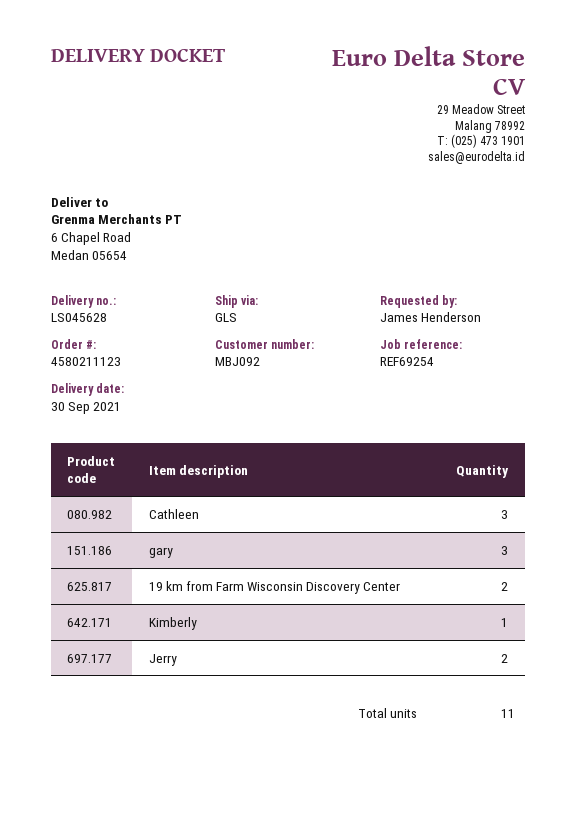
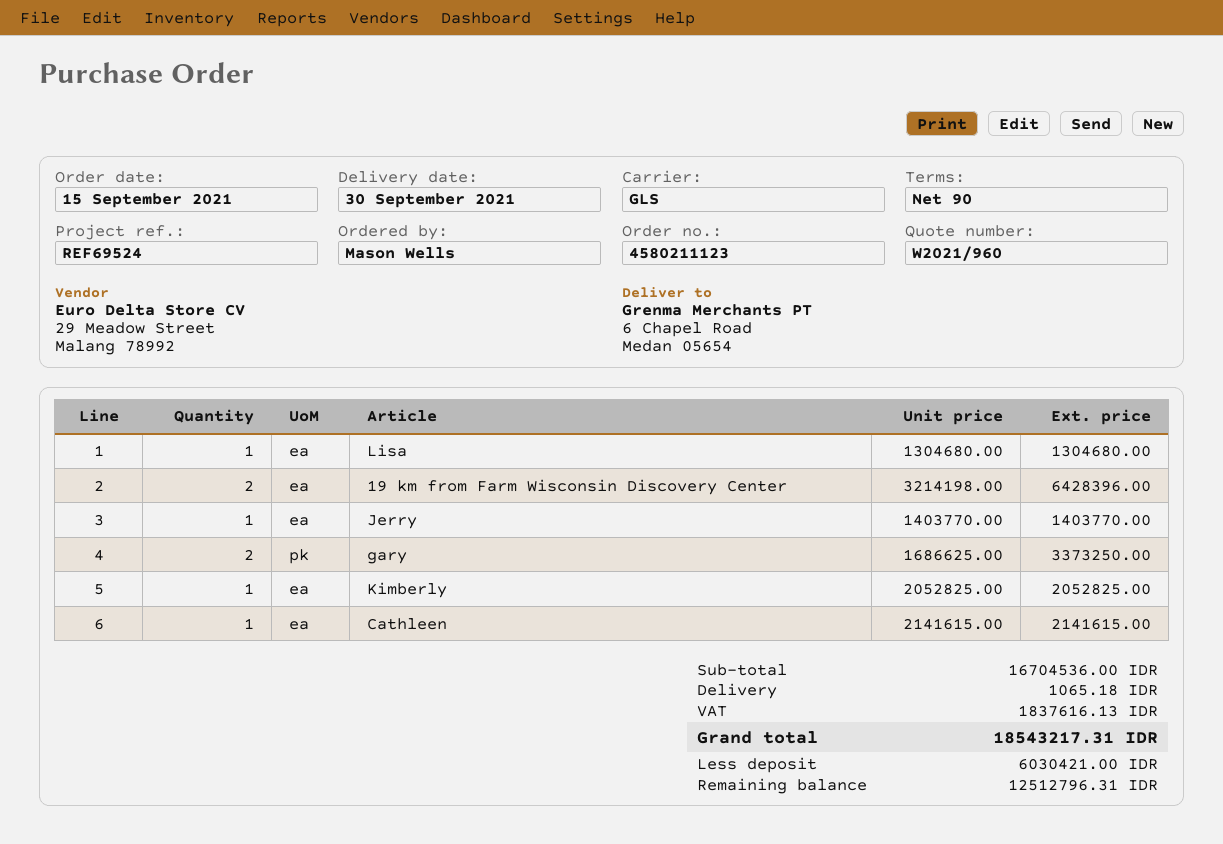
reference: REF69254 -> REF69524
ordered by: James Henderson -> Mason Wells
Cathleen: 3 -> 1
gary: 3 -> 2
Jerry: 2 -> 1
Lisa: none -> 1

